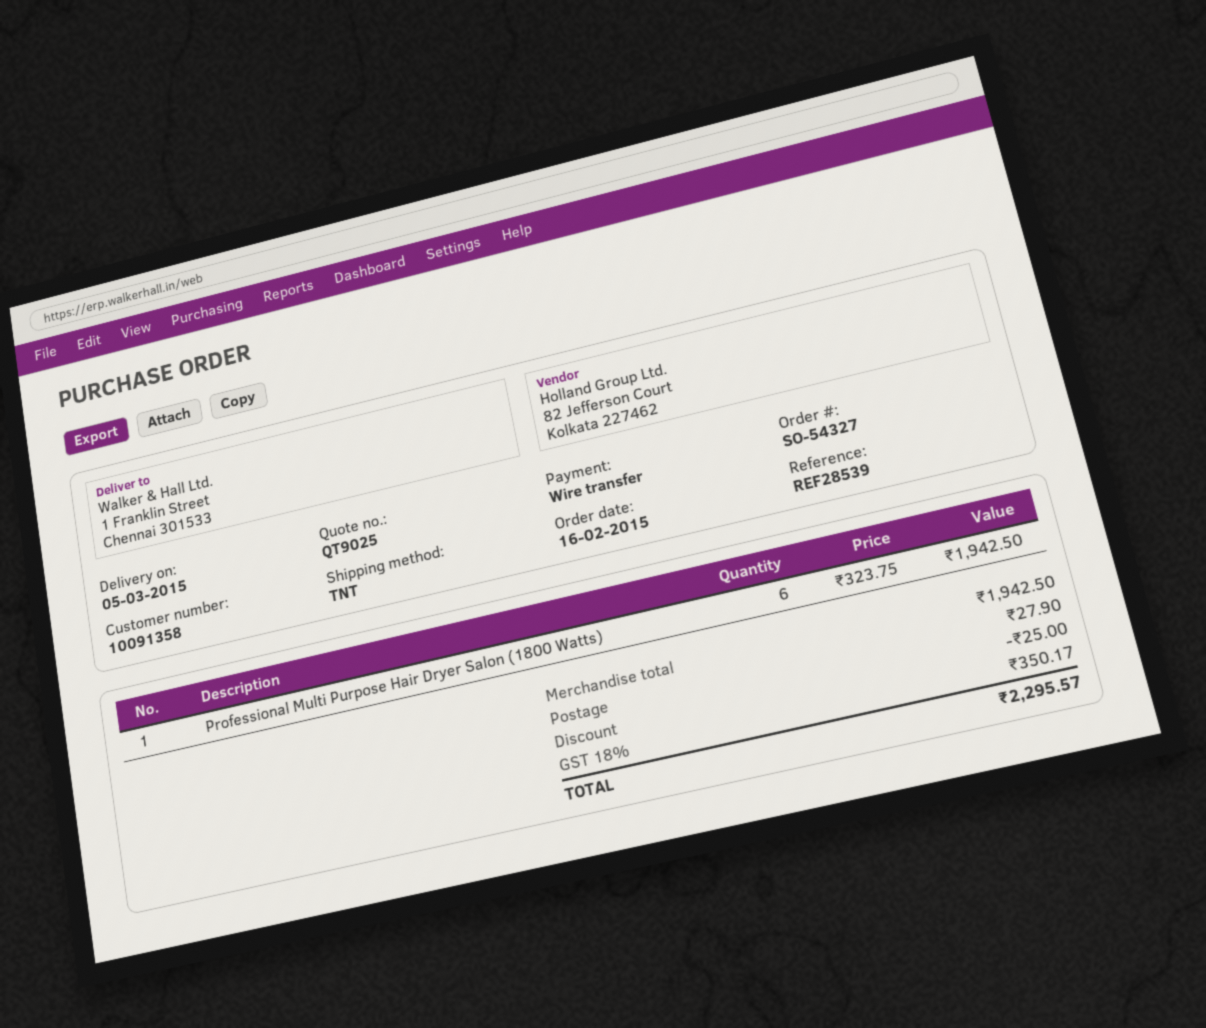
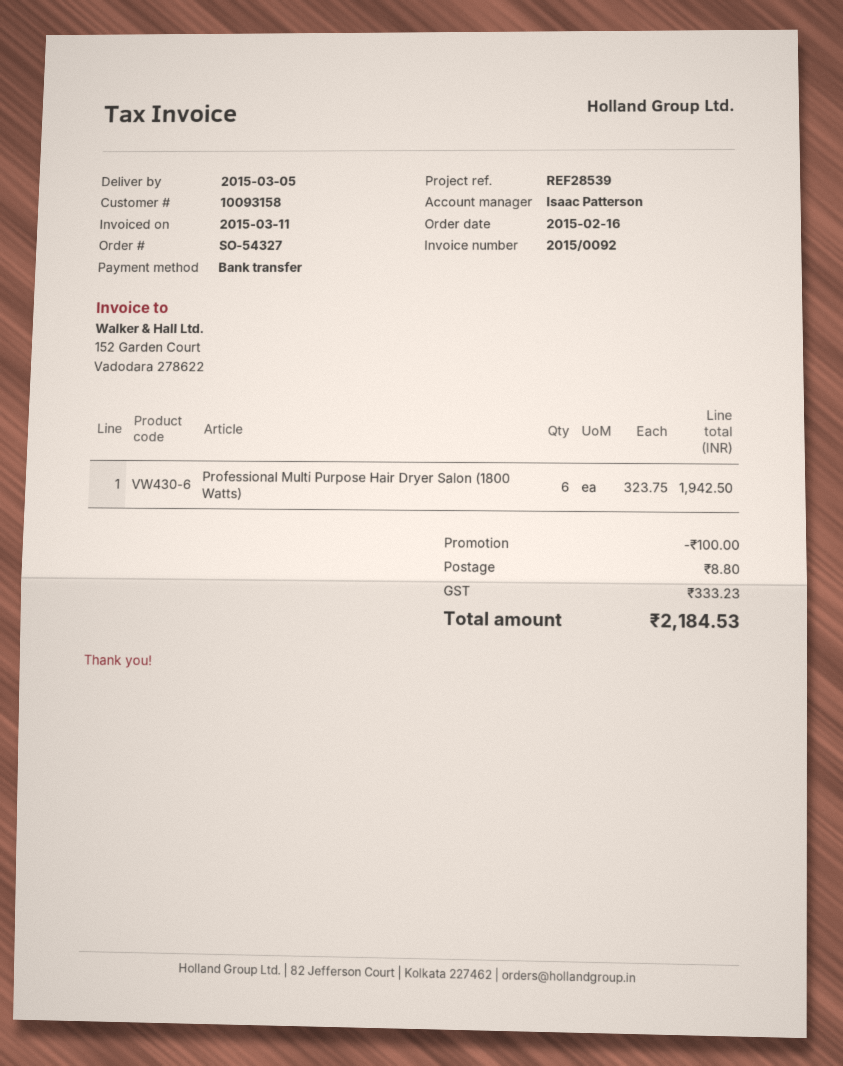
customer number: 10091358 -> 10093158
discount: 25.00 -> 100.00
shipping: 27.90 -> 8.80
tax: 350.17 -> 333.23
total: 2295.57 -> 2184.53

